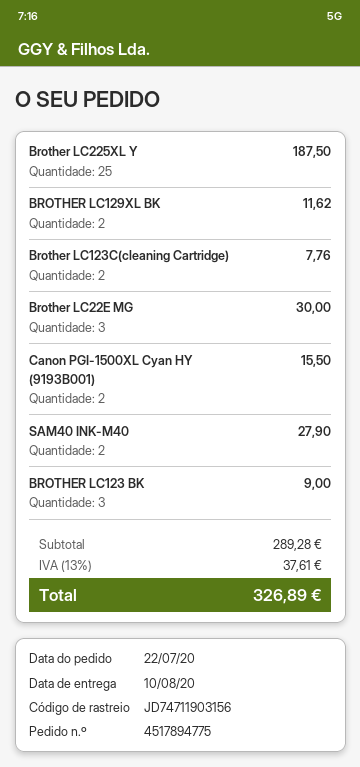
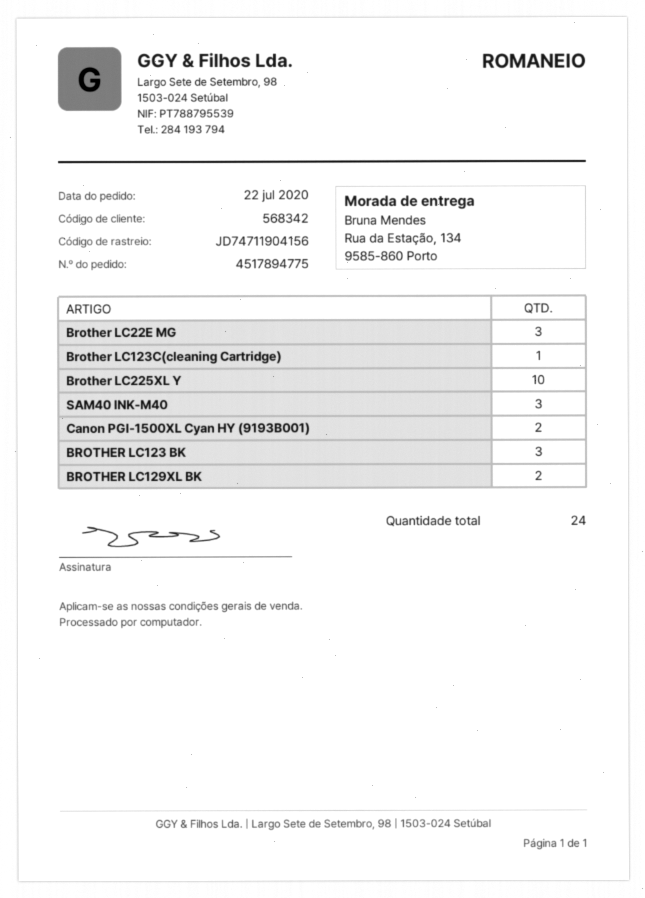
tracking number: JD74711903156 -> JD74711904156
Brother LC225XL Υ: 25 -> 10
Brother LC123C(cleaning Cartridge): 2 -> 1
SAM40 INK-M40: 2 -> 3

